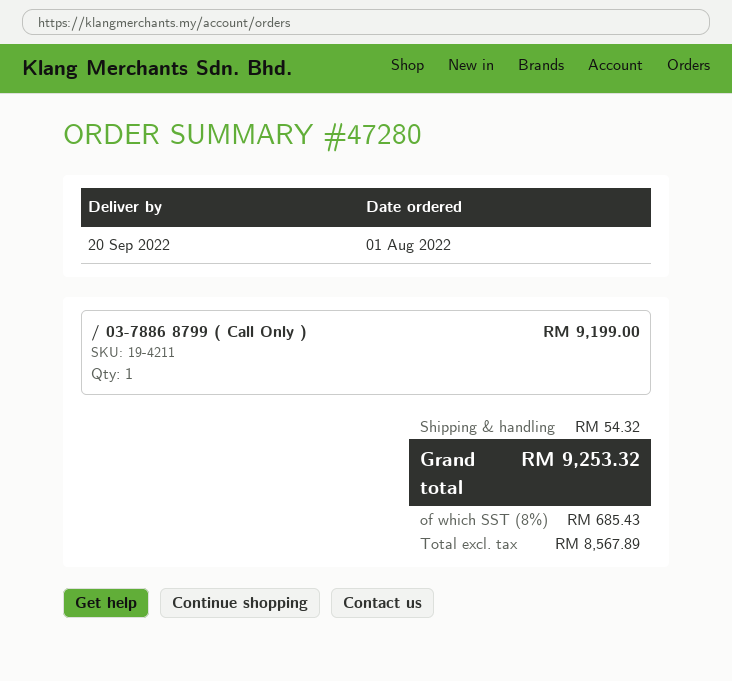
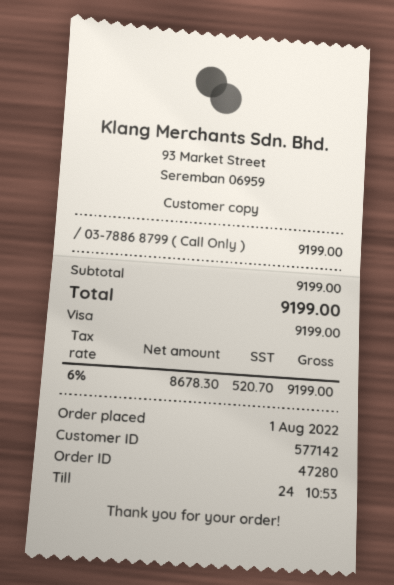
shipping: 54.32 -> none
net: 8567.89 -> 8678.30
tax: 8% = 685.43 -> 6% = 520.70
total: 9253.32 -> 9199.00

